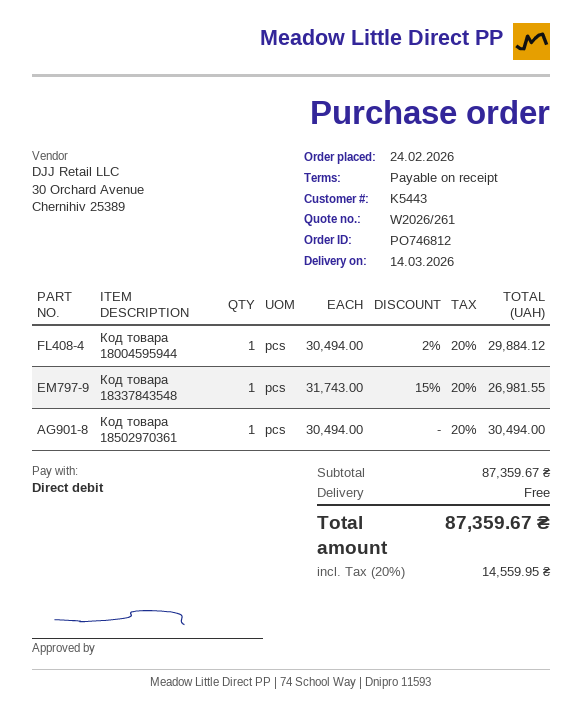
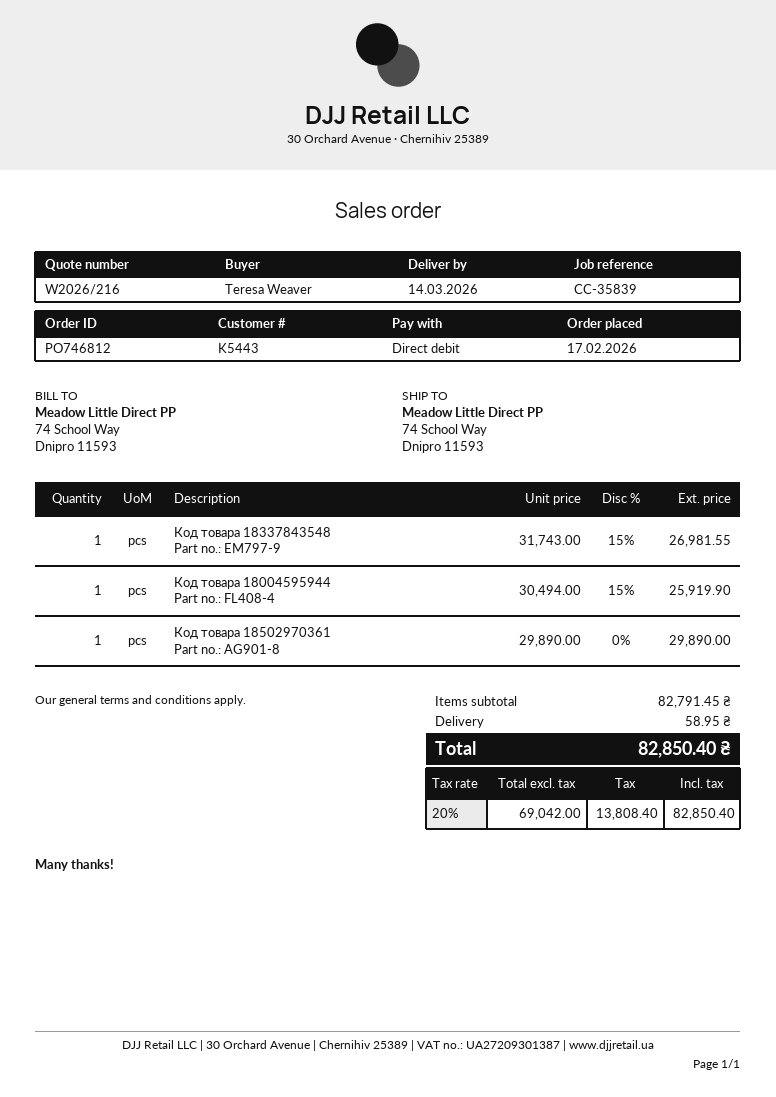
quote number: W2026/261 -> W2026/216
order date: 2026-02-24 -> 2026-02-17
Код товара 18004595944: 1 x 30494.00 - 2% = 29884.12 -> 1 x 30494.00 - 15% = 25919.90
Код товара 18502970361: 1 x 30494.00 = 30494.00 -> 1 x 29890.00 = 29890.00
subtotal: 87359.67 -> 82791.45
shipping: 0.00 -> 58.95
tax: 20% = 14559.95 -> 20% = 13808.40
total: 87359.67 -> 82850.40

